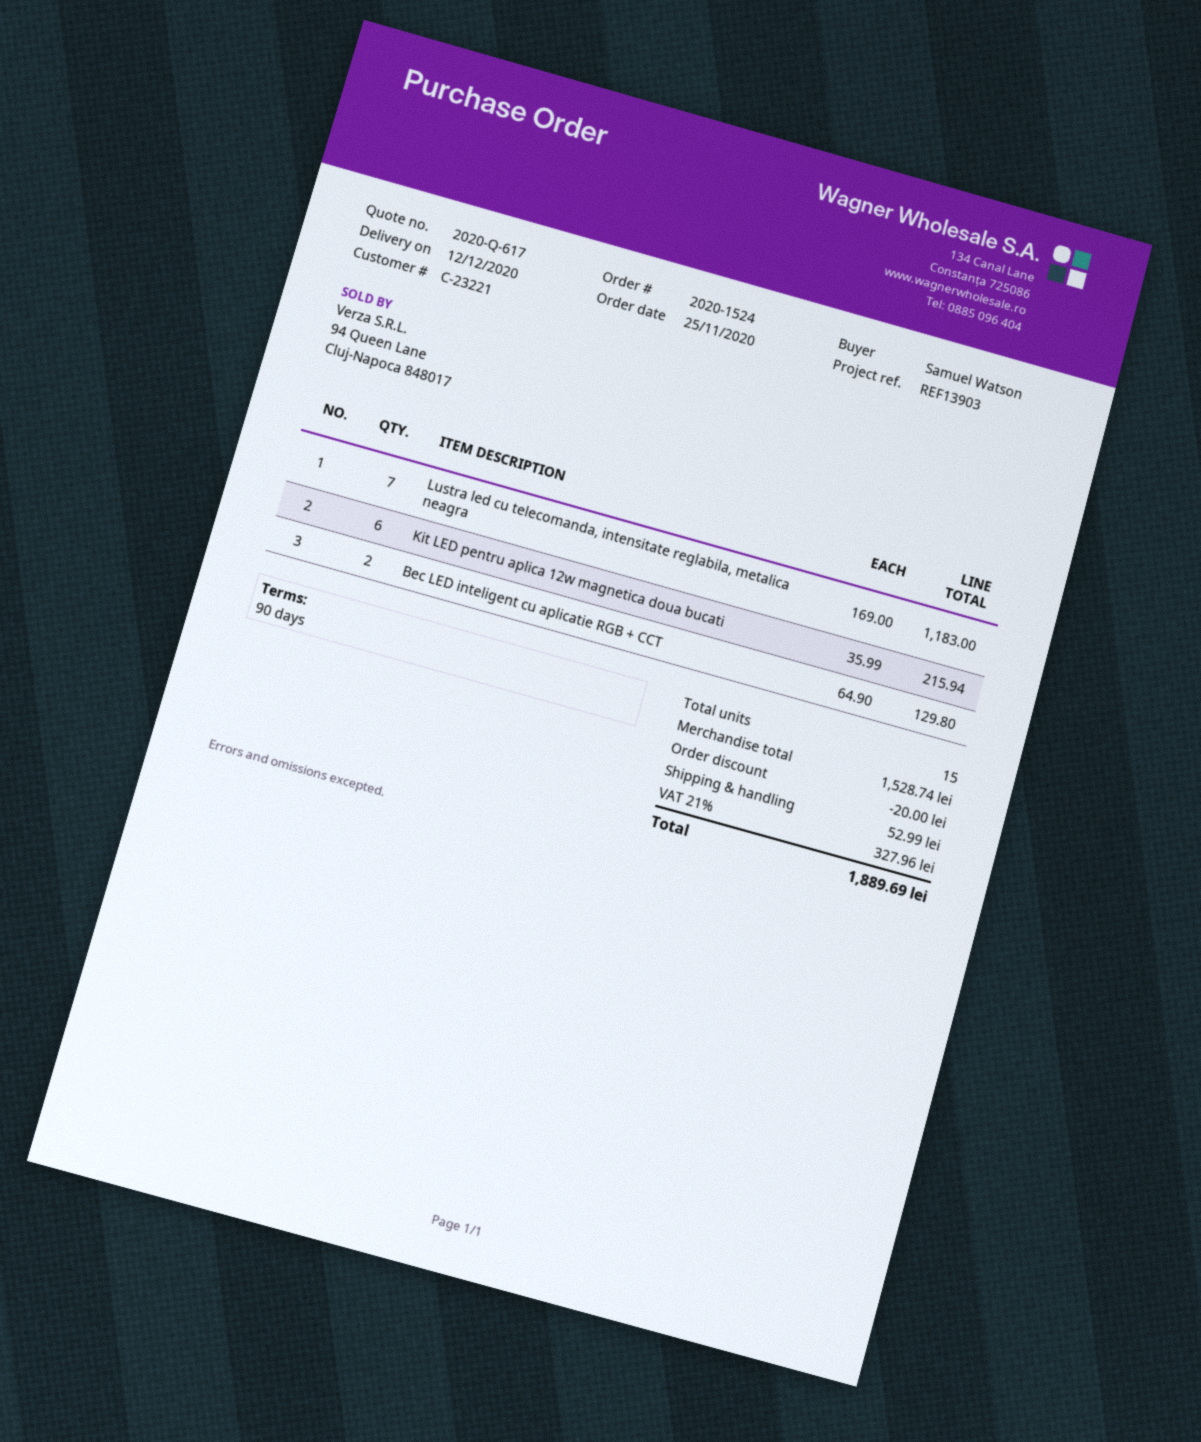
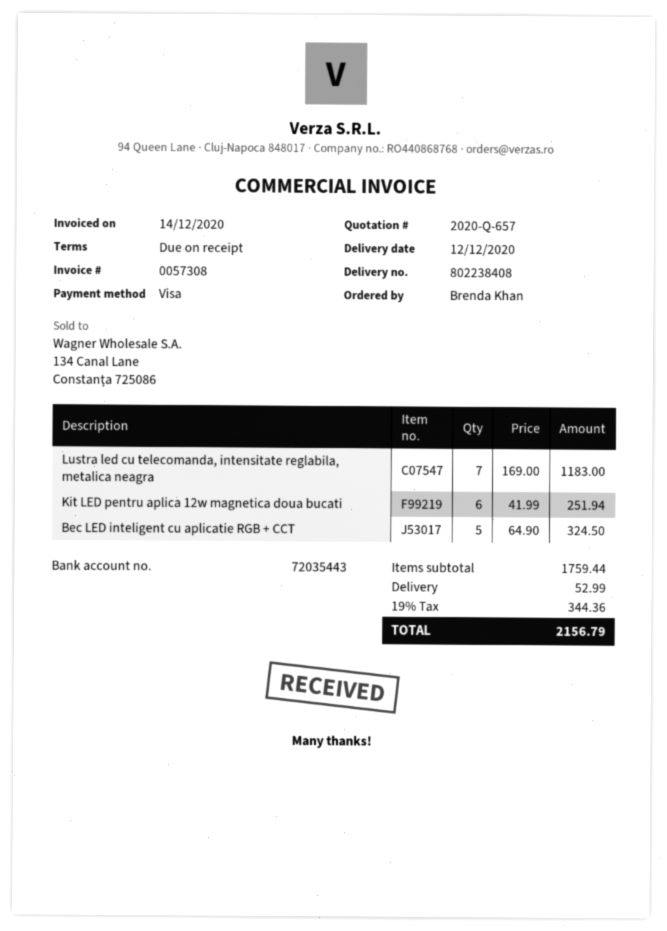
quote number: 2020-Q-617 -> 2020-Q-657
payment terms: 90 days -> on receipt
ordered by: Samuel Watson -> Brenda Khan
Kit LED pentru aplica 12w magnetica doua bucati: 6 x 35.99 = 215.94 -> 6 x 41.99 = 251.94
Bec LED inteligent cu aplicatie RGB + CCT: 2 x 64.90 = 129.80 -> 5 x 64.90 = 324.50
subtotal: 1528.74 -> 1759.44
discount: 20.00 -> none
tax: 21% = 327.96 -> 19% = 344.36
total: 1889.69 -> 2156.79

